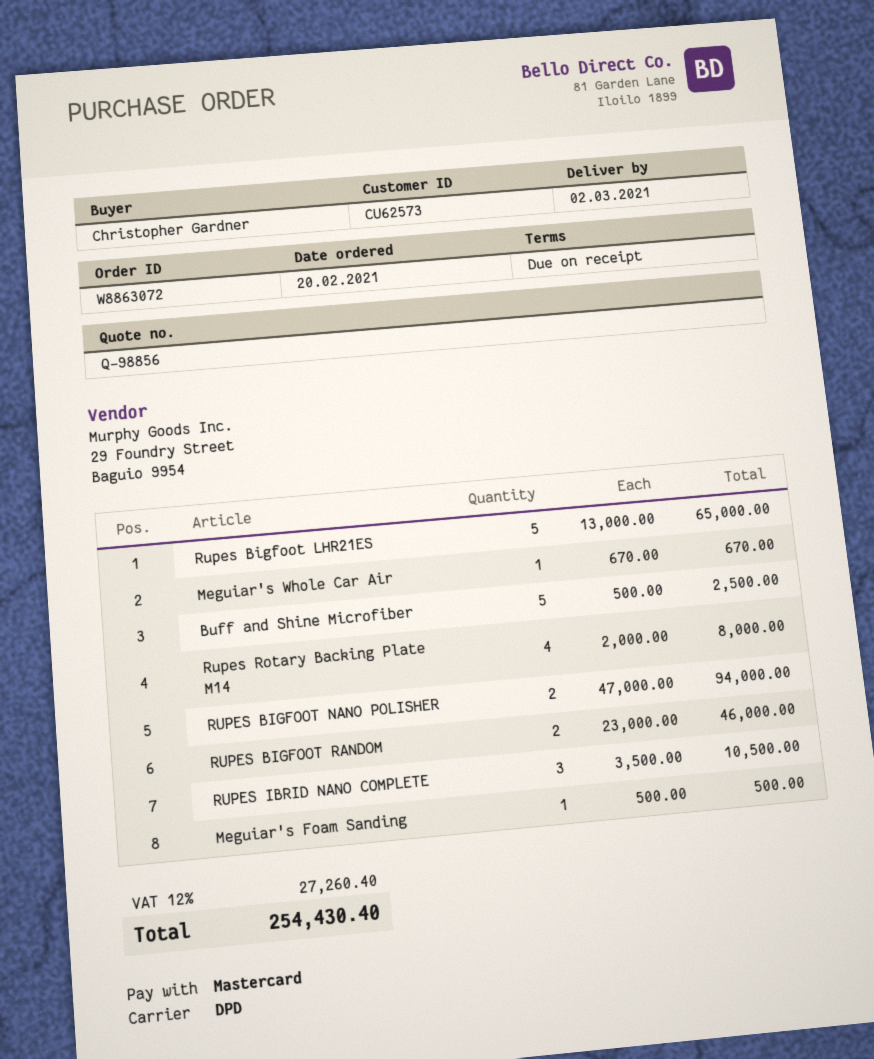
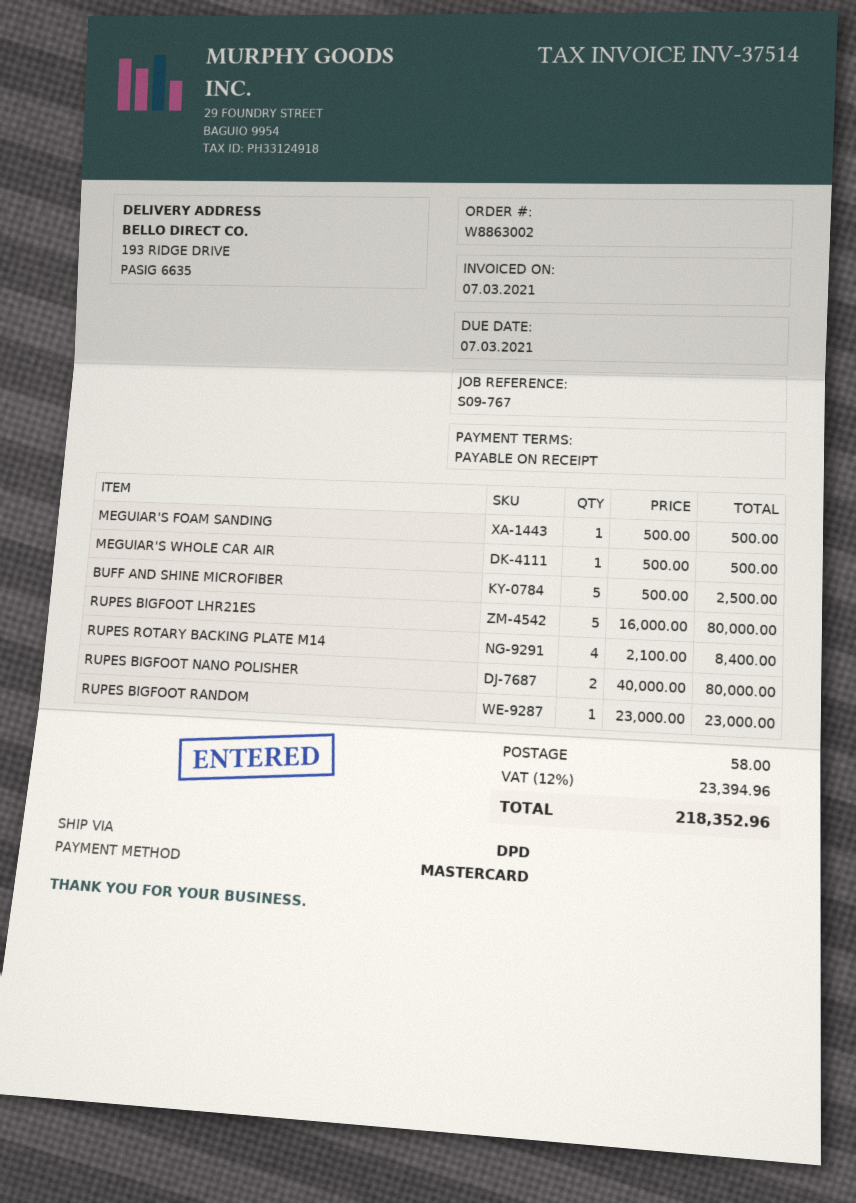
order number: W8863072 -> W8863002
Rupes Bigfoot LHR21ES: 5 x 13000.00 = 65000.00 -> 5 x 16000.00 = 80000.00
Meguiar's Whole Car Air: 1 x 670.00 = 670.00 -> 1 x 500.00 = 500.00
Rupes Rotary Backing Plate M14: 4 x 2000.00 = 8000.00 -> 4 x 2100.00 = 8400.00
RUPES BIGFOOT NANO POLISHER: 2 x 47000.00 = 94000.00 -> 2 x 40000.00 = 80000.00
RUPES BIGFOOT RANDOM: 2 x 23000.00 = 46000.00 -> 1 x 23000.00 = 23000.00
RUPES IBRID NANO COMPLETE: 3 x 3500.00 = 10500.00 -> none
shipping: none -> 58.00
tax: 12% = 27260.40 -> 12% = 23394.96
total: 254430.40 -> 218352.96

